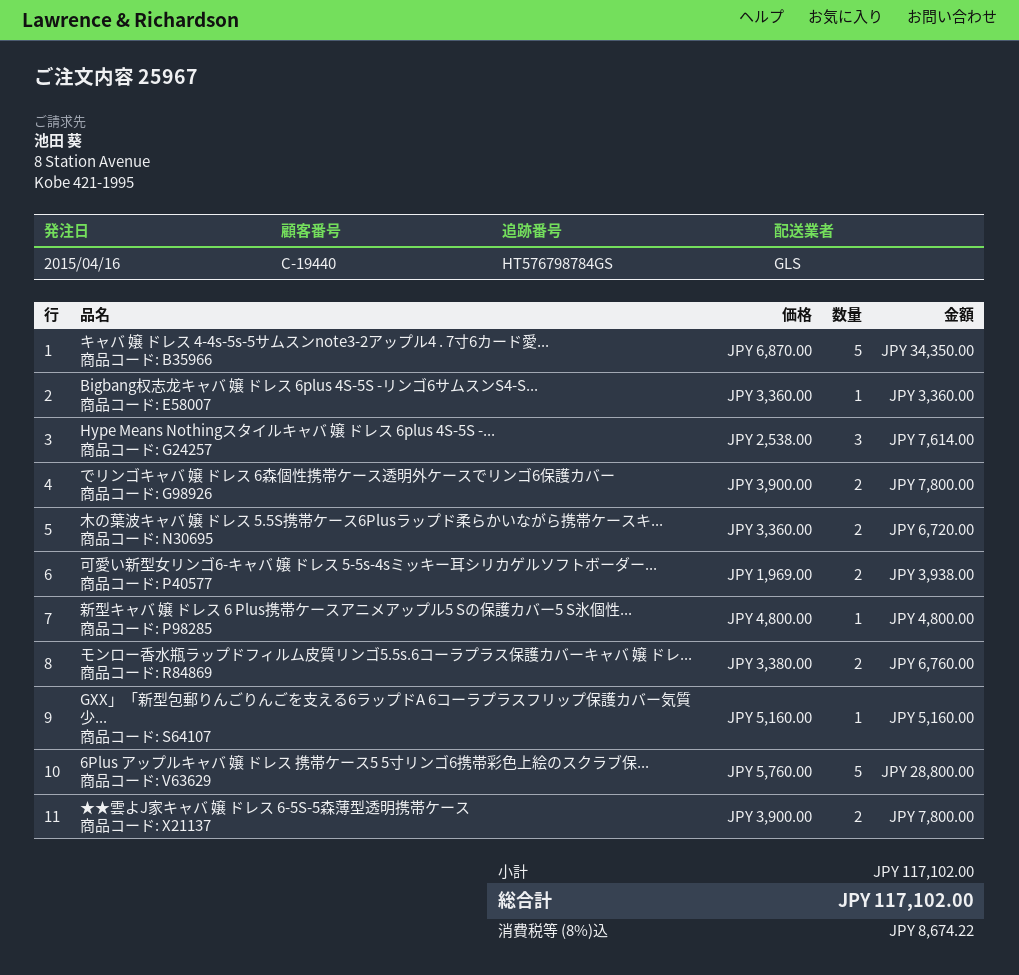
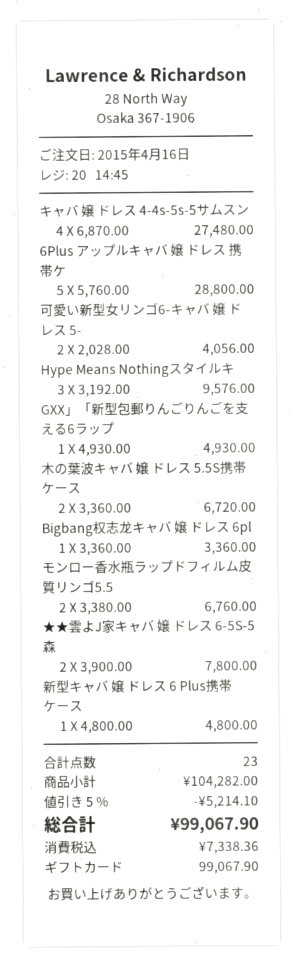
キャバ 嬢 ドレス 4-4s-5s-5サムスンnote3-2アップル4 . 7寸6カード愛...: 5 x 6870.00 = 34350.00 -> 4 x 6870.00 = 27480.00
Hype Means Nothingスタイルキャバ 嬢 ドレス 6plus 4S-5S -...: 3 x 2538.00 = 7614.00 -> 3 x 3192.00 = 9576.00
でリンゴキャバ 嬢 ドレス 6森個性携帯ケース透明外ケースでリンゴ6保護カバー: 2 x 3900.00 = 7800.00 -> none
可愛い新型女リンゴ6-キャバ 嬢 ドレス 5-5s-4sミッキー耳シリカゲルソフトボーダー...: 2 x 1969.00 = 3938.00 -> 2 x 2028.00 = 4056.00
GXX」「新型包郵りんごりんごを支える6ラップドA 6コーラプラスフリップ保護カバー気質少...: 1 x 5160.00 = 5160.00 -> 1 x 4930.00 = 4930.00
subtotal: 117102.00 -> 104282.00
discount: none -> 5% = 5214.10
tax: 8674.22 -> 7338.36
total: 117102.00 -> 99067.90

